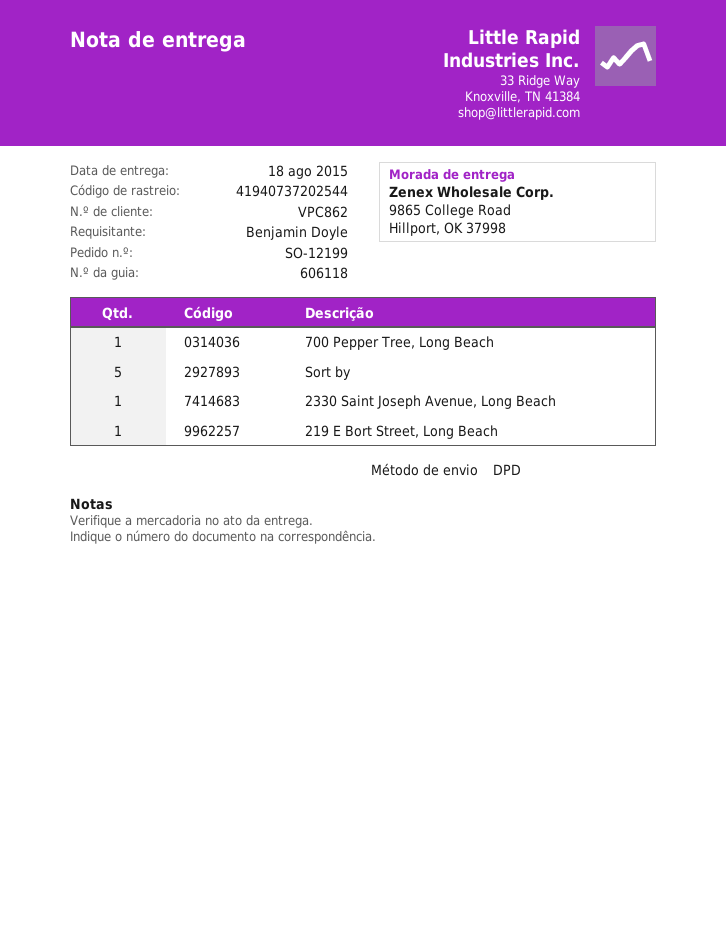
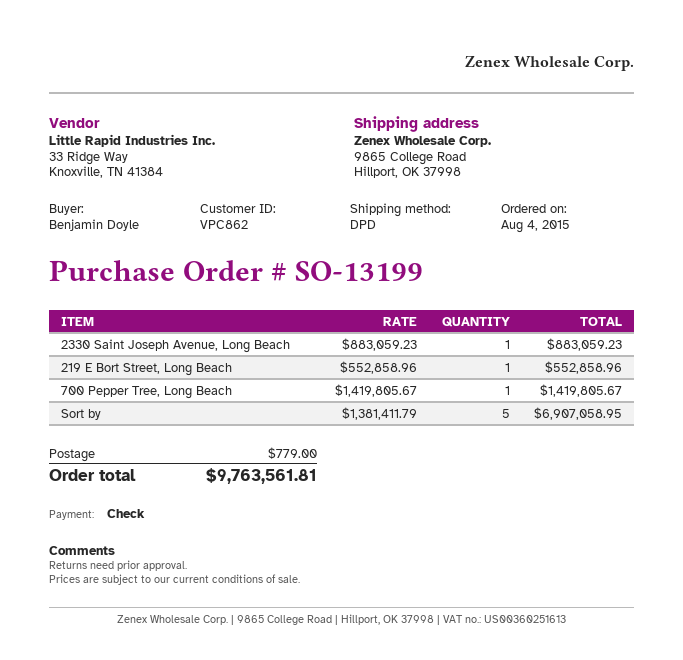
order number: SO-12199 -> SO-13199

